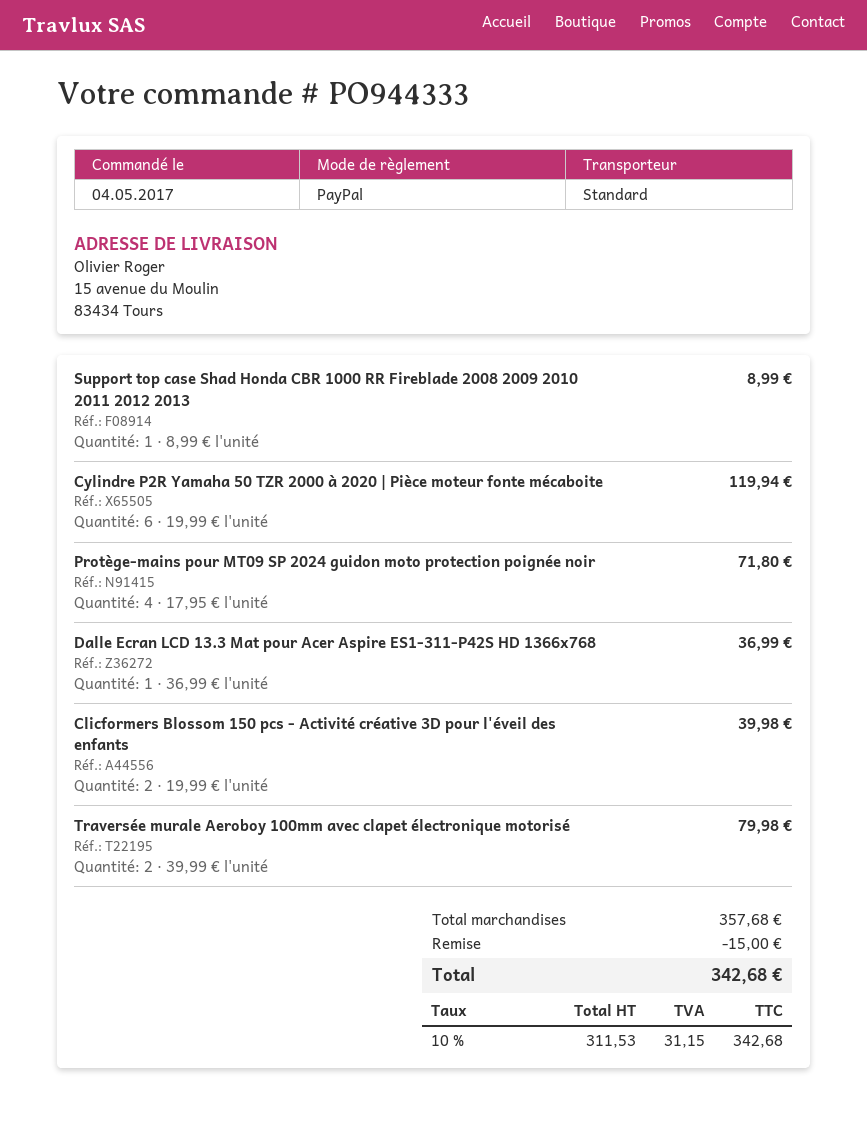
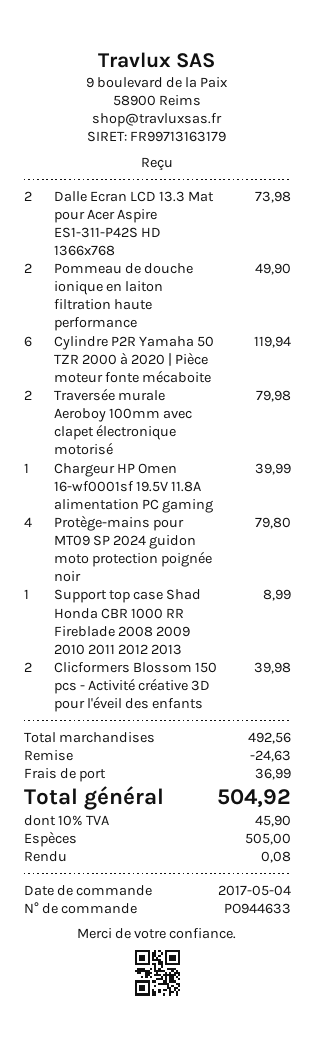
order number: PO944333 -> PO944633
payment method: PayPal -> cash
Protège-mains pour MT09 SP 2024 guidon moto protection poignée noir: 4 for 71.80 -> 4 for 79.80
Dalle Ecran LCD 13.3 Mat pour Acer Aspire ES1-311-P42S HD 1366x768: 1 for 36.99 -> 2 for 73.98
Pommeau de douche ionique en laiton filtration haute performance: none -> 2 for 49.90
Chargeur HP Omen 16-wf0001sf 19.5V 11.8A alimentation PC gaming: none -> 1 for 39.99
subtotal: 357.68 -> 492.56
discount: 15.00 -> 24.63
shipping: none -> 36.99
tax: 10% = 31.15 -> 10% = 45.90
total: 342.68 -> 504.92

